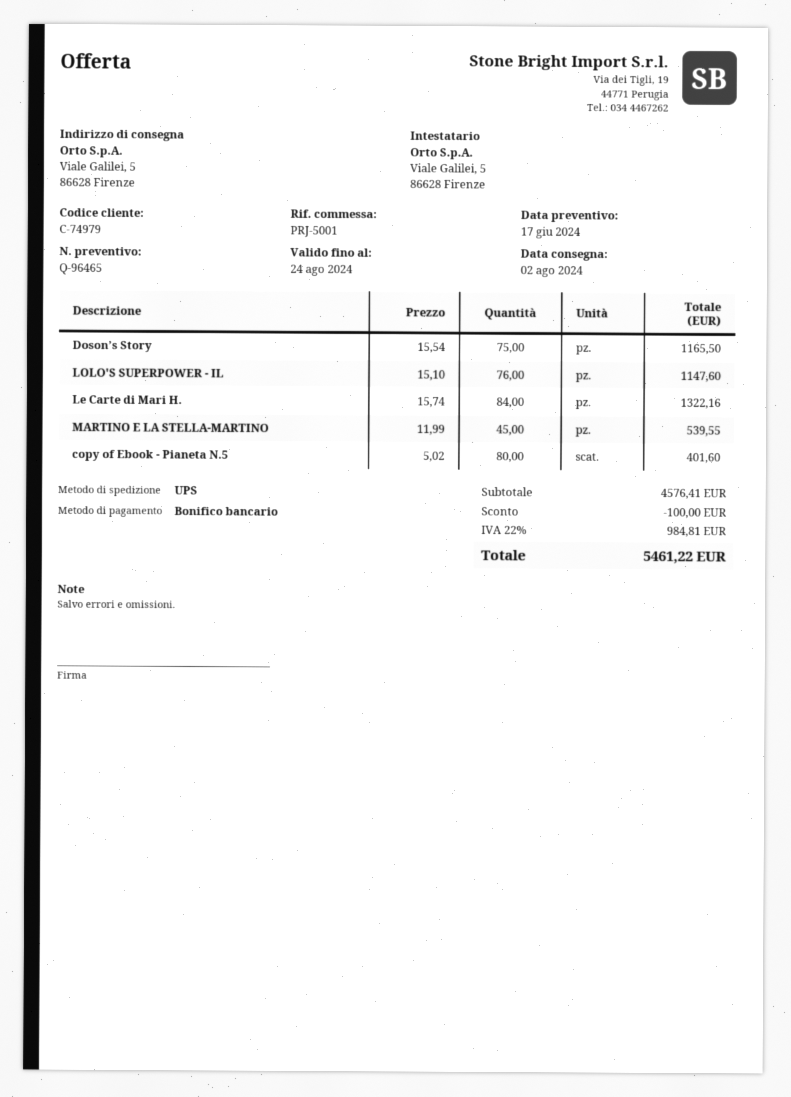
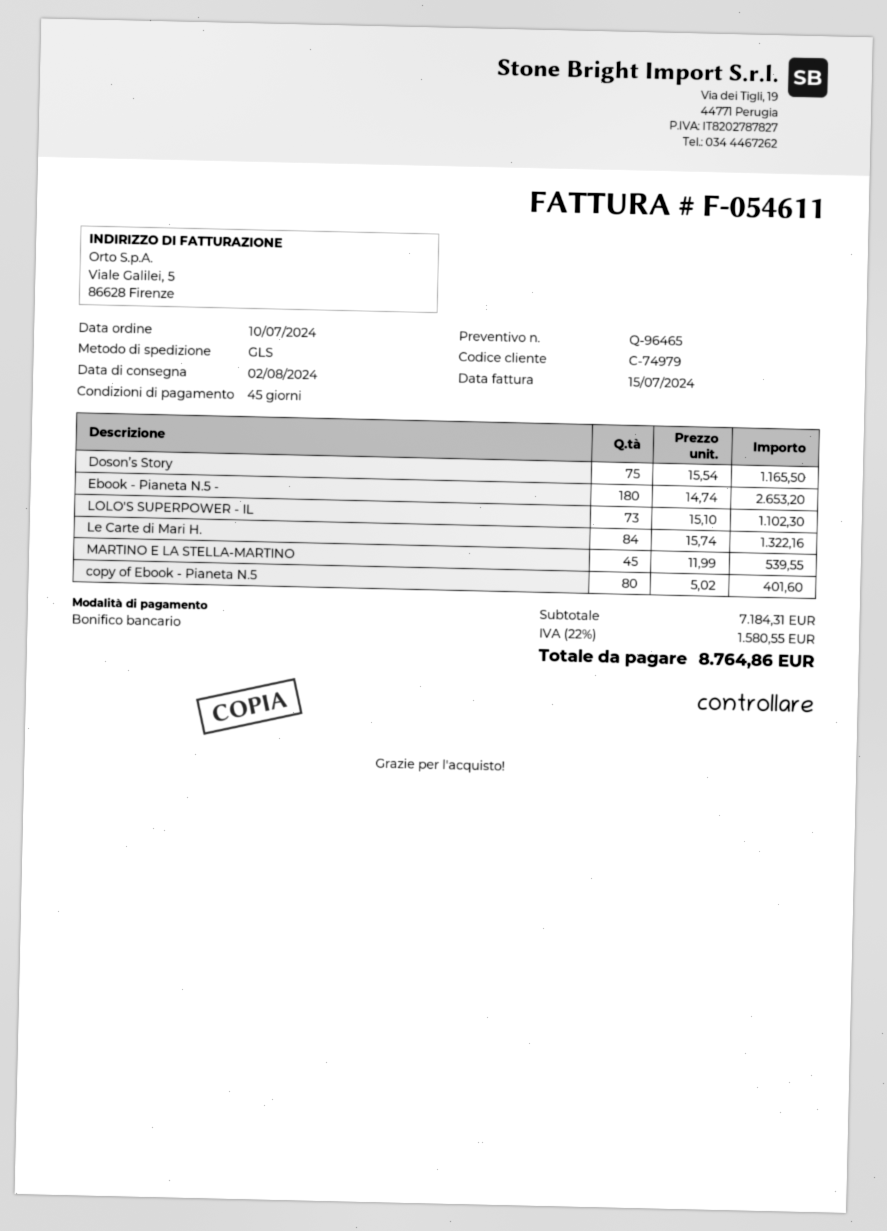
shipping method: UPS -> GLS
LOLO'S SUPERPOWER - IL: 76 x 15.10 = 1147.60 -> 73 x 15.10 = 1102.30
Ebook - Pianeta N.5 -: none -> 180 x 14.74 = 2653.20
subtotal: 4576.41 -> 7184.31
discount: 100.00 -> none
tax: 22% = 984.81 -> 22% = 1580.55
total: 5461.22 -> 8764.86

